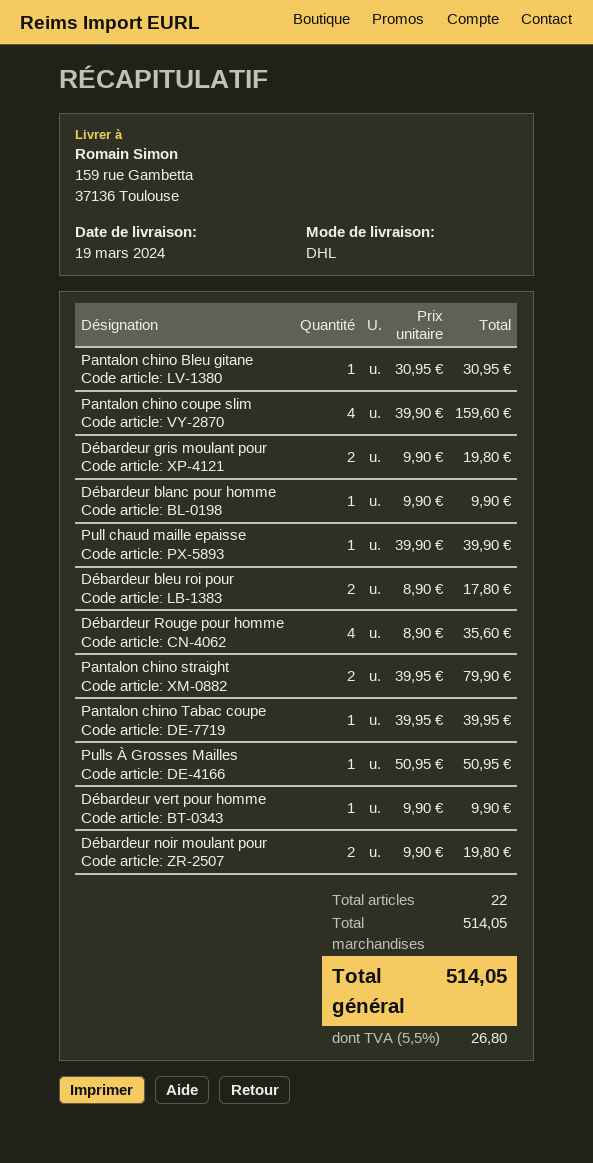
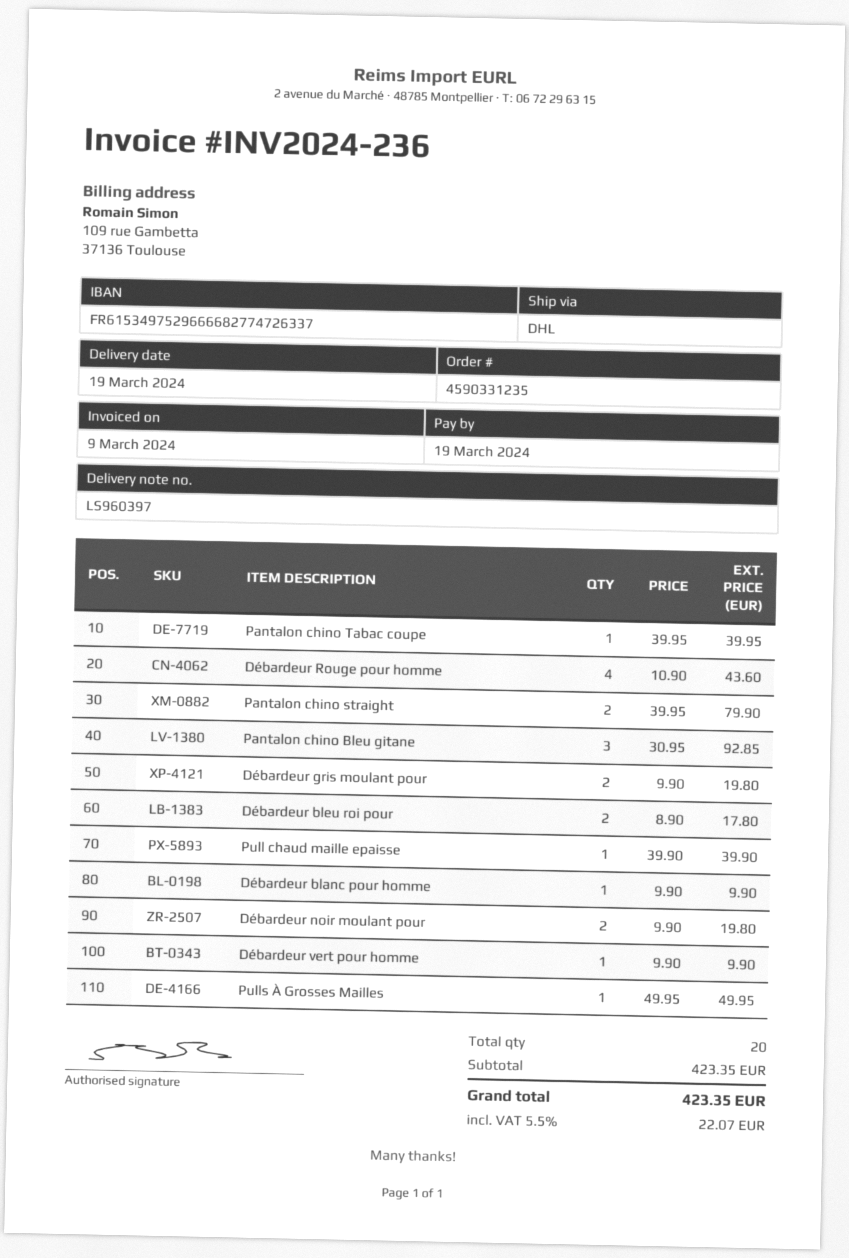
Pantalon chino Bleu gitane: 1 x 30.95 = 30.95 -> 3 x 30.95 = 92.85
Pantalon chino coupe slim: 4 x 39.90 = 159.60 -> none
Débardeur Rouge pour homme: 4 x 8.90 = 35.60 -> 4 x 10.90 = 43.60
Pulls À Grosses Mailles: 1 x 50.95 = 50.95 -> 1 x 49.95 = 49.95
total quantity: 22 -> 20
subtotal: 514.05 -> 423.35
tax: 5.5% = 26.80 -> 5.5% = 22.07
total: 514.05 -> 423.35

